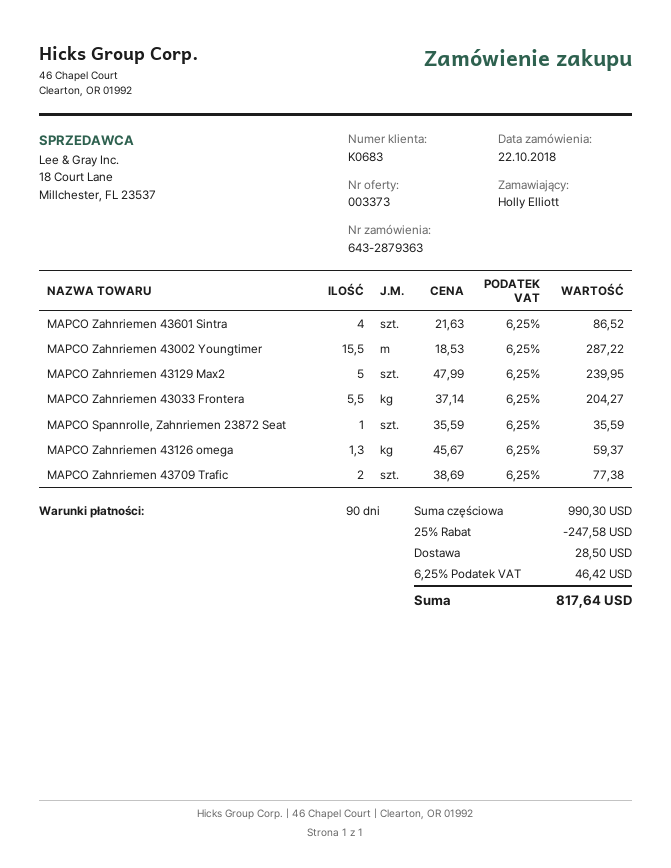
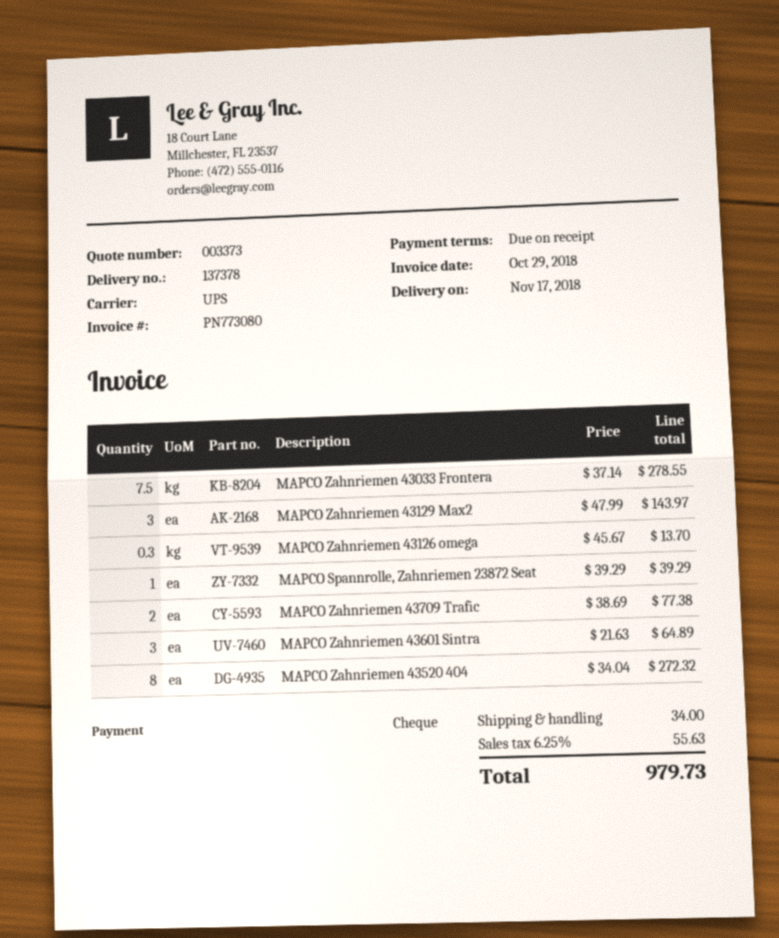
payment terms: 90 days -> on receipt
MAPCO Zahnriemen 43601 Sintra: 4 x 21.63 = 86.52 -> 3 x 21.63 = 64.89
MAPCO Zahnriemen 43002 Youngtimer: 15.5 x 18.53 = 287.22 -> none
MAPCO Zahnriemen 43129 Max2: 5 x 47.99 = 239.95 -> 3 x 47.99 = 143.97
MAPCO Zahnriemen 43033 Frontera: 5.5 x 37.14 = 204.27 -> 7.5 x 37.14 = 278.55
MAPCO Spannrolle, Zahnriemen 23872 Seat: 1 x 35.59 = 35.59 -> 1 x 39.29 = 39.29
MAPCO Zahnriemen 43126 omega: 1.3 x 45.67 = 59.37 -> 0.3 x 45.67 = 13.70
MAPCO Zahnriemen 43520 404: none -> 8 x 34.04 = 272.32
discount: 25% = 247.58 -> none
shipping: 28.50 -> 34.00
tax: 6.25% = 46.42 -> 6.25% = 55.63
total: 817.64 -> 979.73

